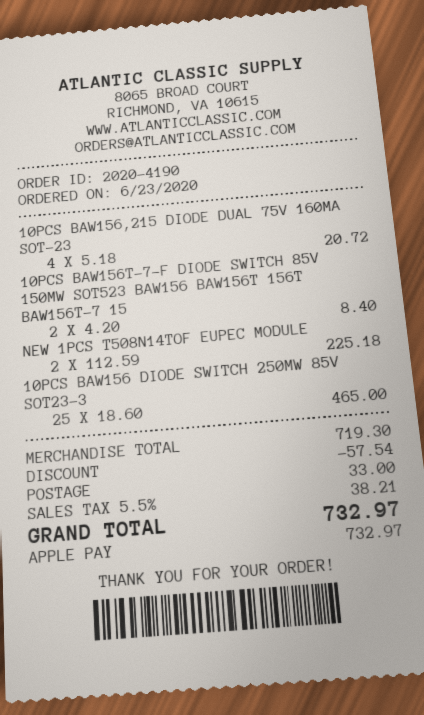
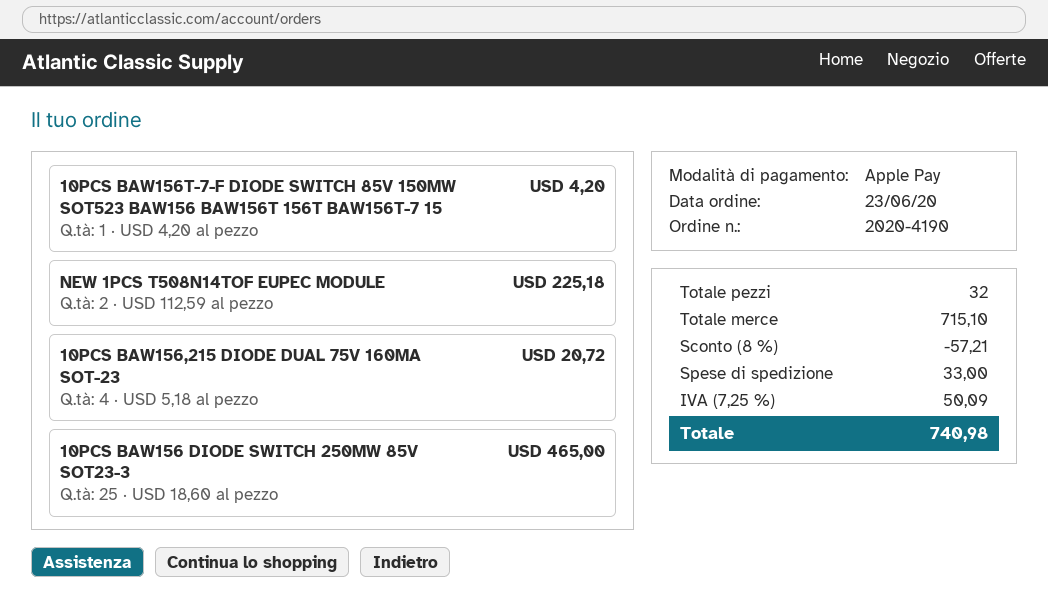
10PCS BAW156T-7-F DIODE SWITCH 85V 150MW SOT523 BAW156 BAW156T 156T BAW156T-7 15: 2 x 4.20 = 8.40 -> 1 x 4.20 = 4.20
subtotal: 719.30 -> 715.10
discount: 57.54 -> 57.21
tax: 5.5% = 38.21 -> 7.25% = 50.09
total: 732.97 -> 740.98

